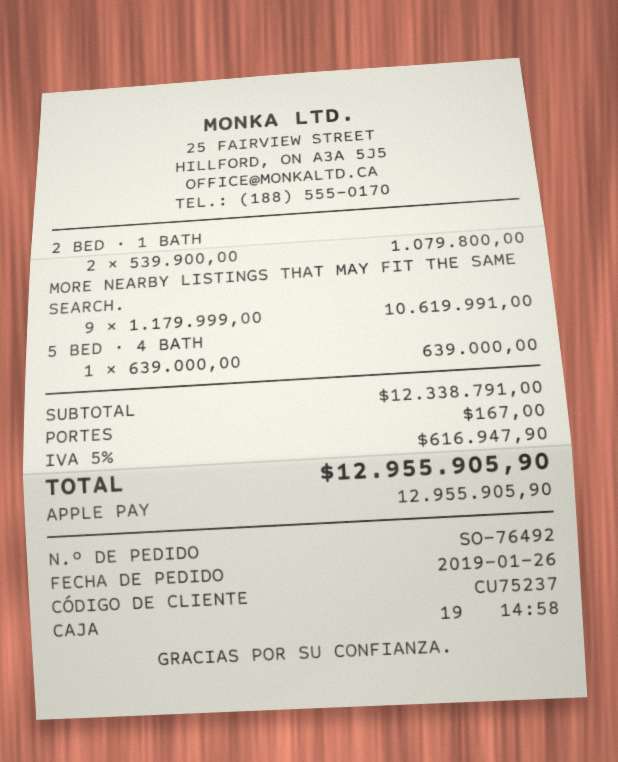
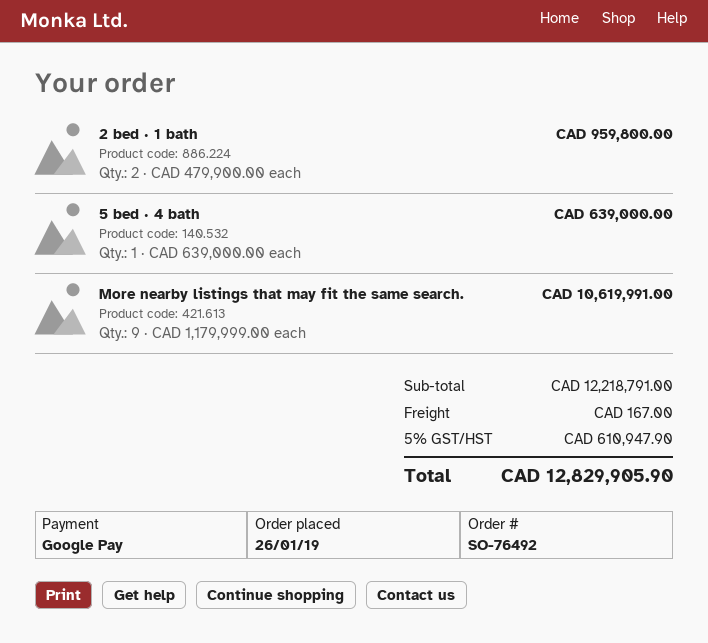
payment method: Apple Pay -> Google Pay
2 BED · 1 BATH: 2 x 539900.00 = 1079800.00 -> 2 x 479900.00 = 959800.00
subtotal: 12338791.00 -> 12218791.00
tax: 5% = 616947.90 -> 5% = 610947.90
total: 12955905.90 -> 12829905.90

